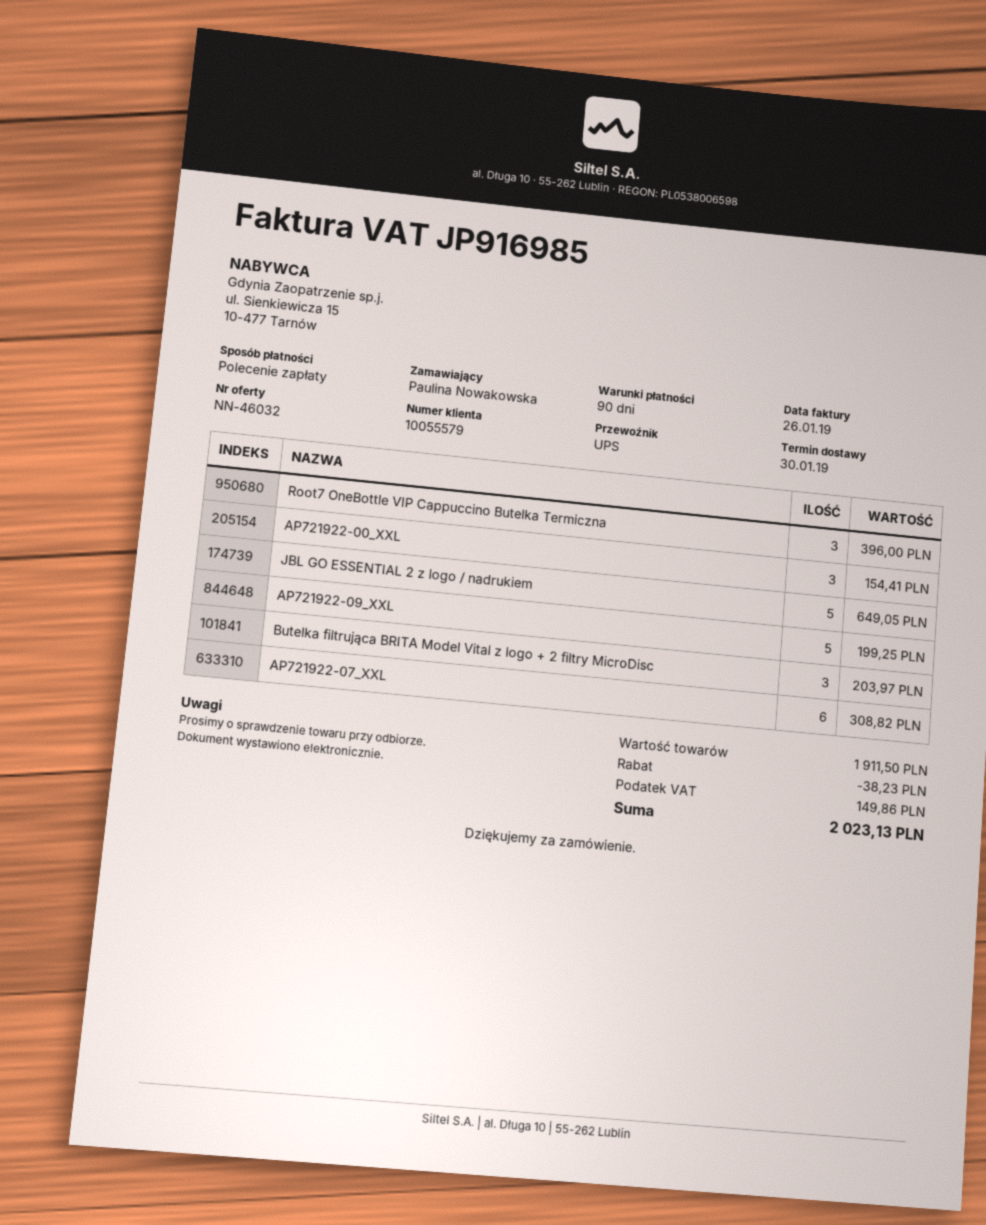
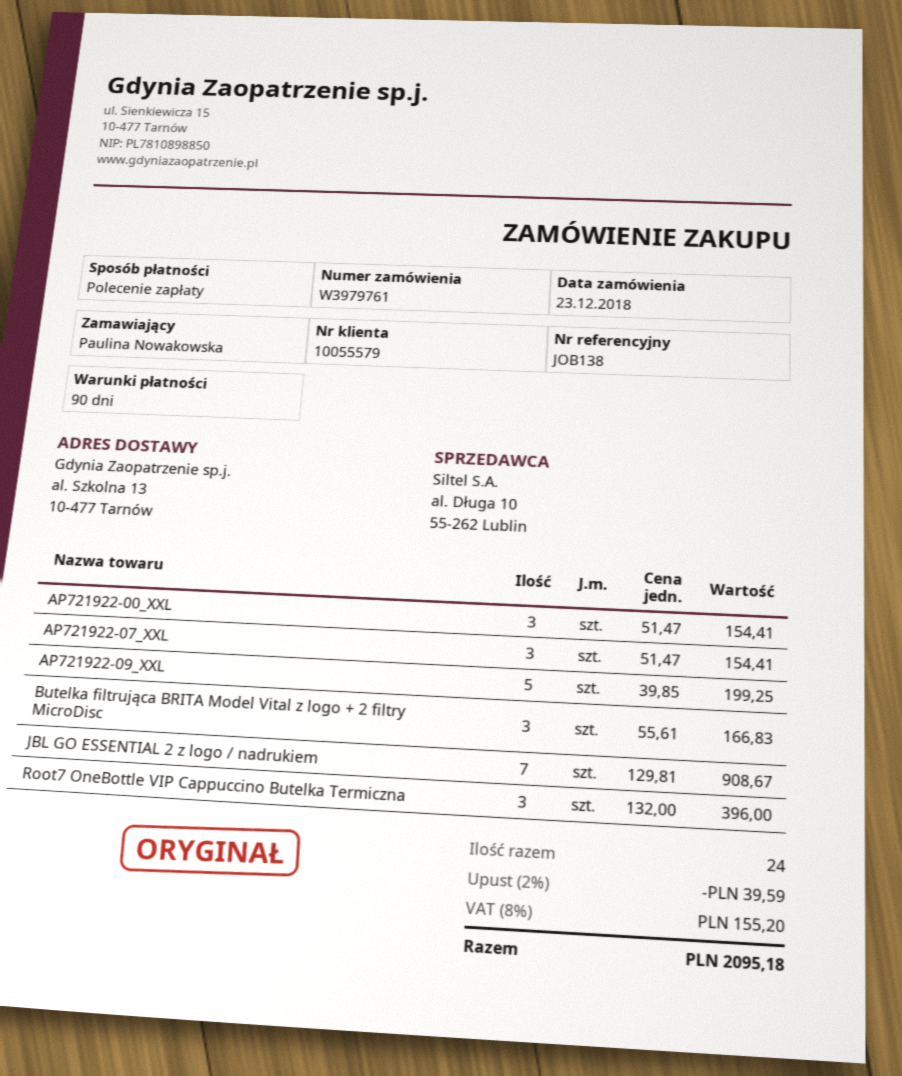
JBL GO ESSENTIAL 2 z logo / nadrukiem: 5 for 649.05 -> 7 for 908.67
Butelka filtrująca BRITA Model Vital z logo + 2 filtry MicroDisc: 3 for 203.97 -> 3 for 166.83
AP721922-07_XXL: 6 for 308.82 -> 3 for 154.41
discount: 38.23 -> 39.59
tax: 149.86 -> 155.20
total: 2023.13 -> 2095.18

